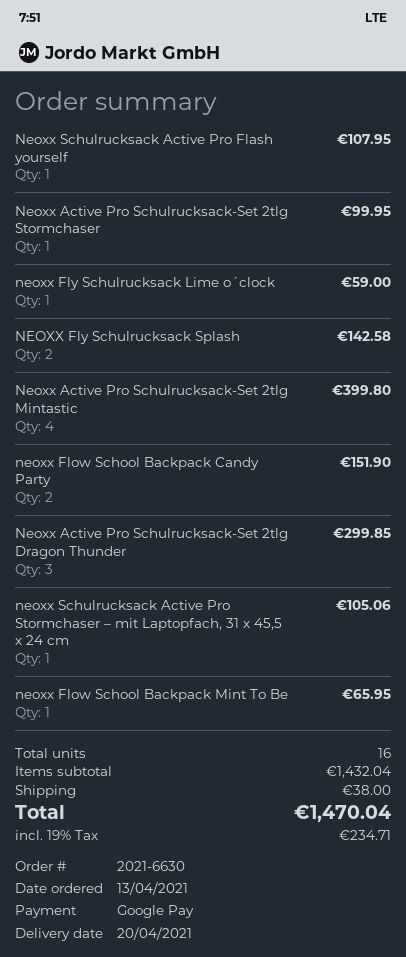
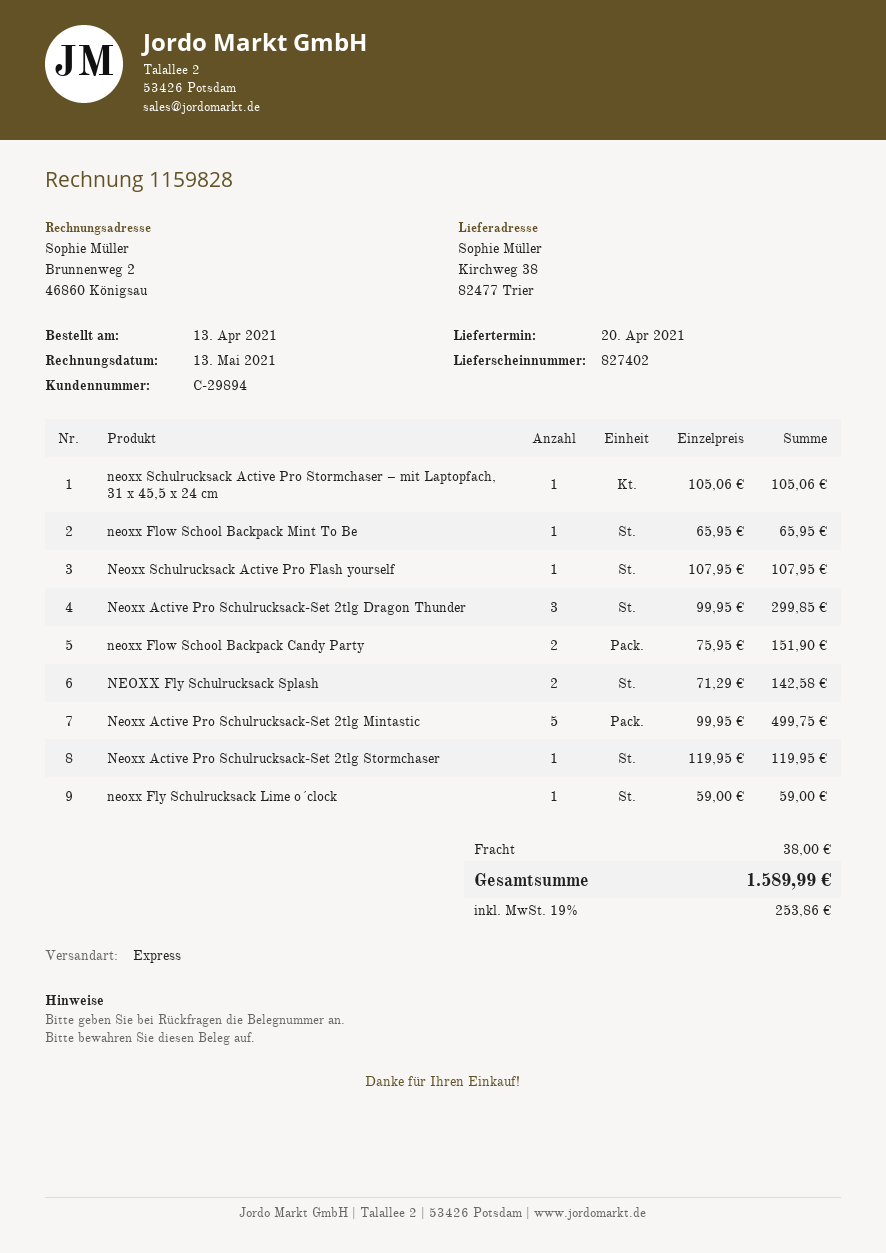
Neoxx Active Pro Schulrucksack-Set 2tlg Stormchaser: 1 for 99.95 -> 1 for 119.95
Neoxx Active Pro Schulrucksack-Set 2tlg Mintastic: 4 for 399.80 -> 5 for 499.75
tax: 19% = 234.71 -> 19% = 253.86
total: 1470.04 -> 1589.99

